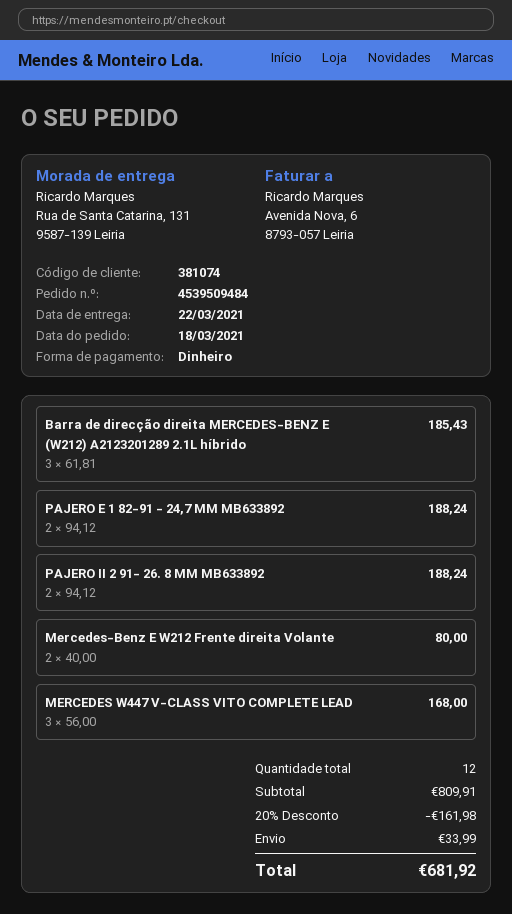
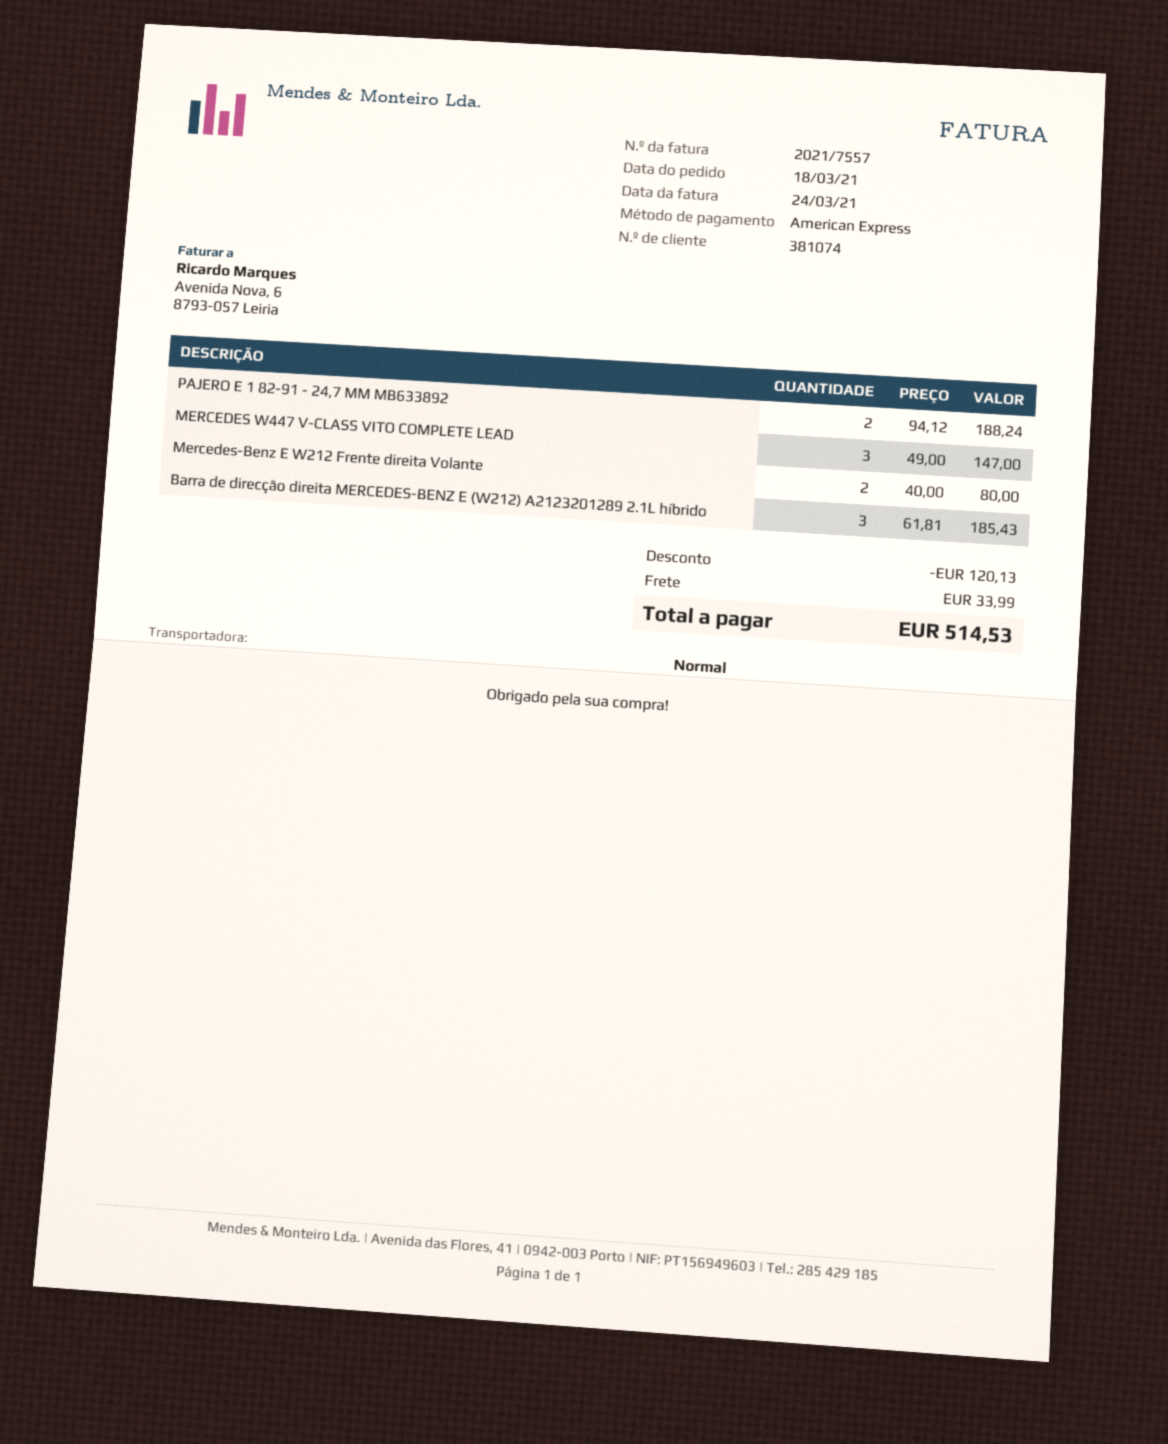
payment method: cash -> American Express
PAJERO II 2 91- 26. 8 MM MB633892: 2 x 94.12 = 188.24 -> none
MERCEDES W447 V-CLASS VITO COMPLETE LEAD: 3 x 56.00 = 168.00 -> 3 x 49.00 = 147.00
discount: 161.98 -> 120.13
total: 681.92 -> 514.53

